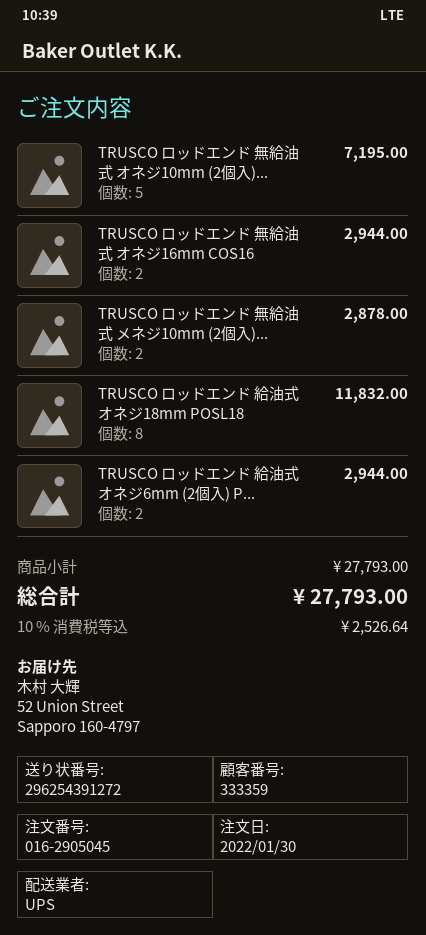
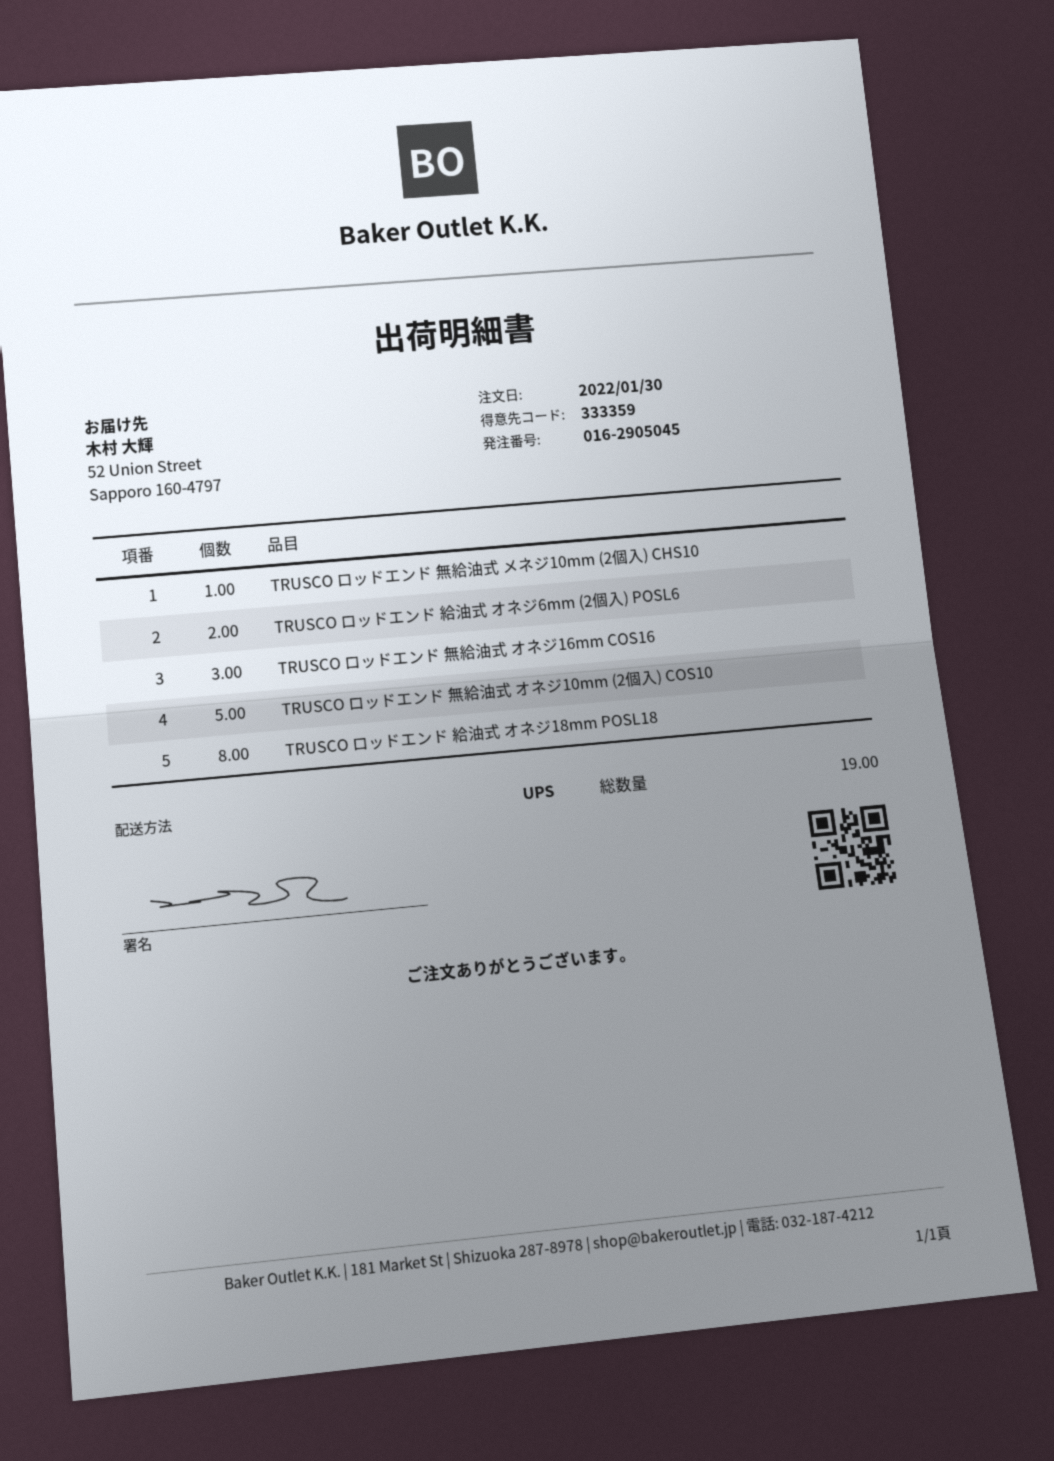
TRUSCO ロッドエンド 無給油式 オネジ16mm COS16: 2 -> 3
TRUSCO ロッドエンド 無給油式 メネジ10mm (2個入)...: 2 -> 1

